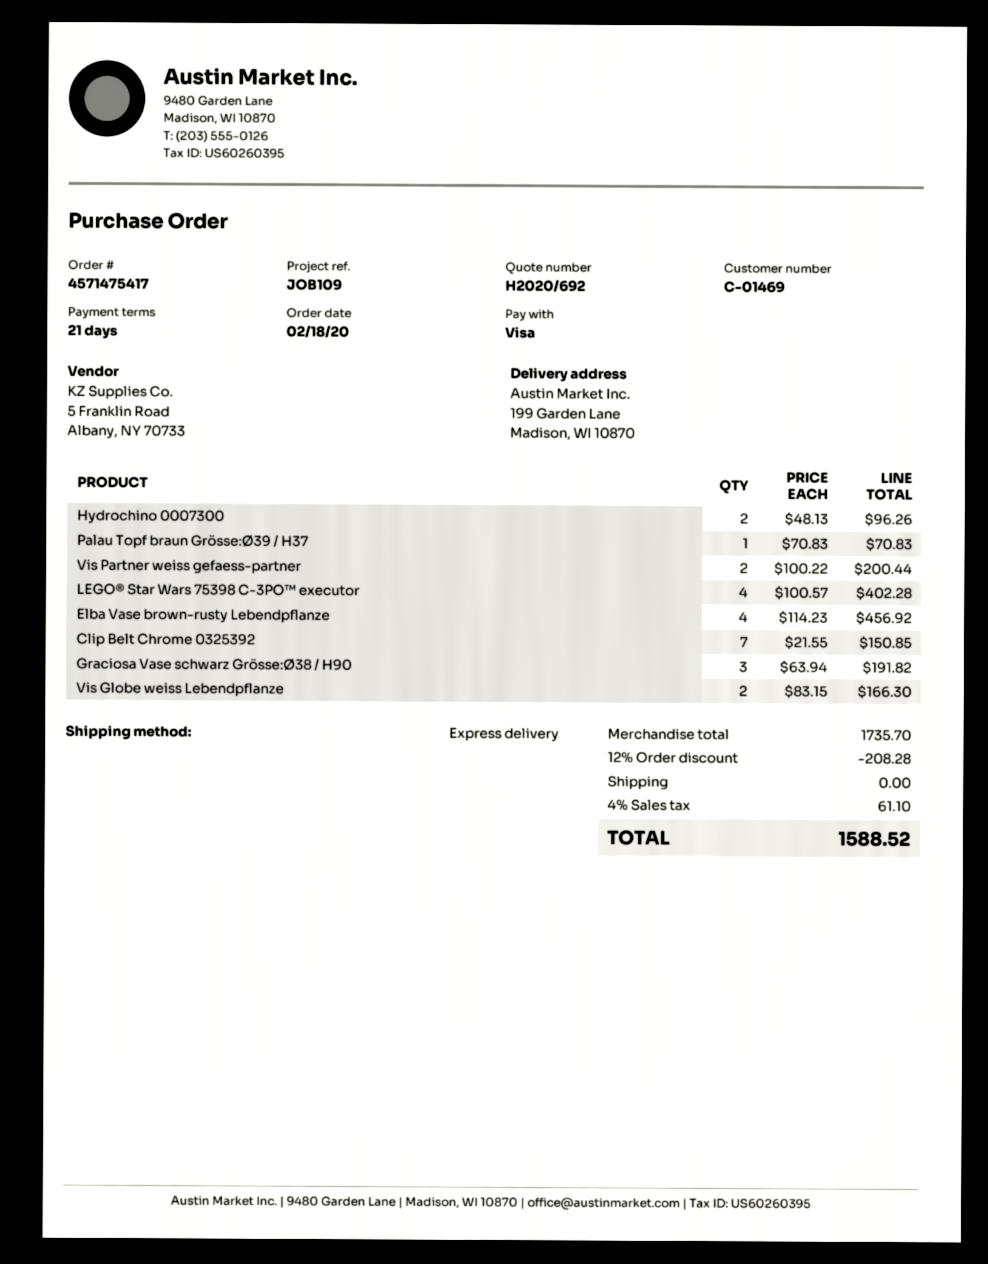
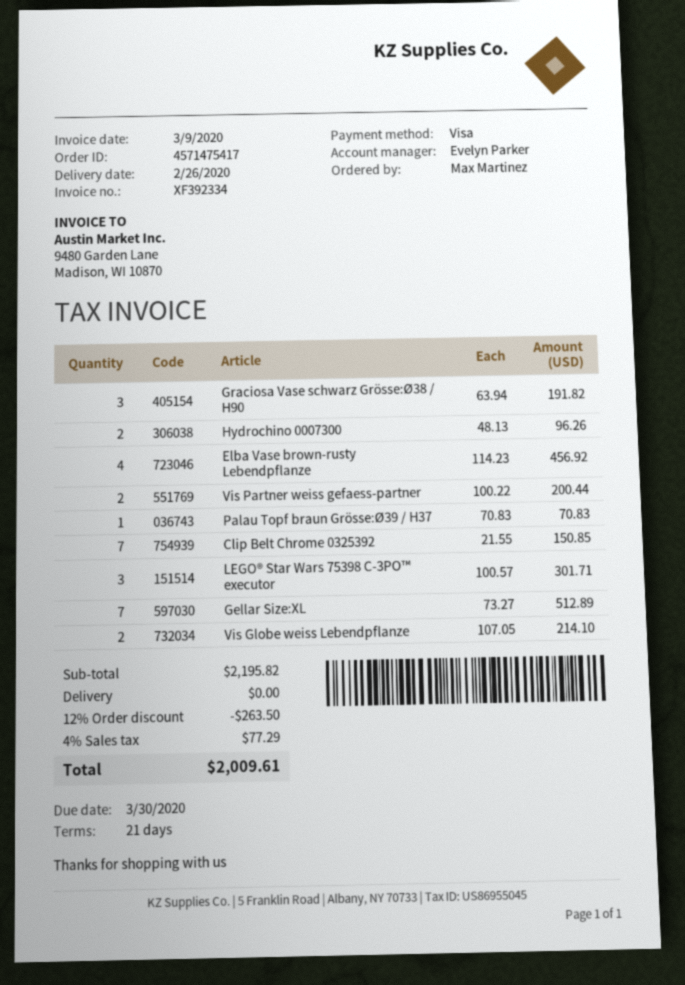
LEGO® Star Wars 75398 C-3PO™ executor: 4 x 100.57 = 402.28 -> 3 x 100.57 = 301.71
Vis Globe weiss Lebendpflanze: 2 x 83.15 = 166.30 -> 2 x 107.05 = 214.10
Gellar Size:XL: none -> 7 x 73.27 = 512.89
subtotal: 1735.70 -> 2195.82
discount: 12% = 208.28 -> 12% = 263.50
tax: 4% = 61.10 -> 4% = 77.29
total: 1588.52 -> 2009.61

